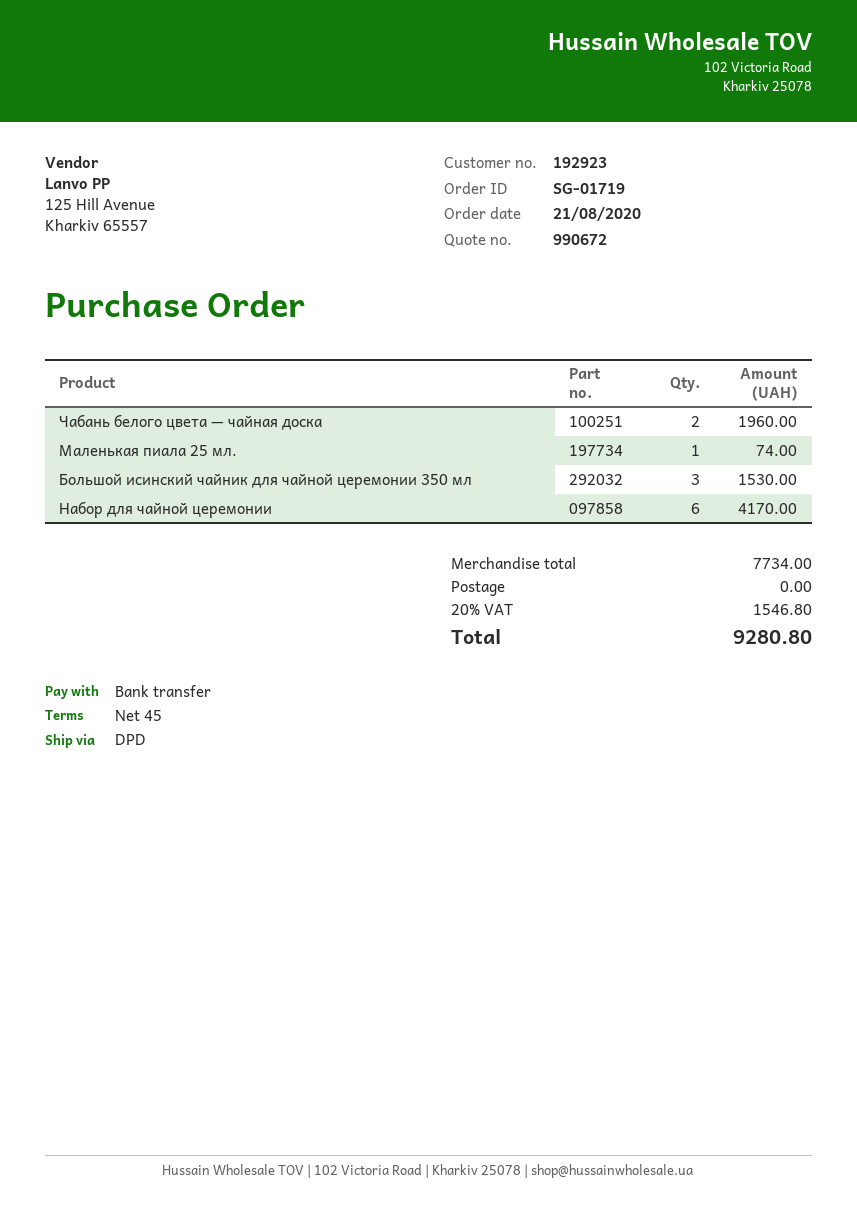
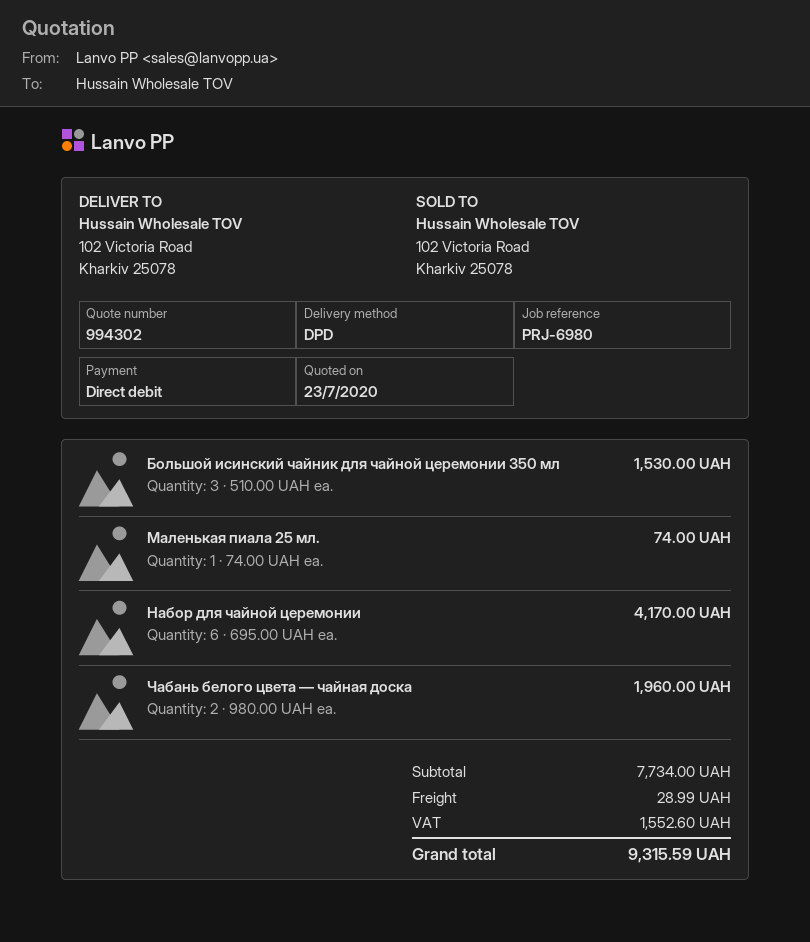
quote number: 990672 -> 994302
payment method: bank transfer -> direct debit
shipping: 0.00 -> 28.99
tax: 1546.80 -> 1552.60
total: 9280.80 -> 9315.59

